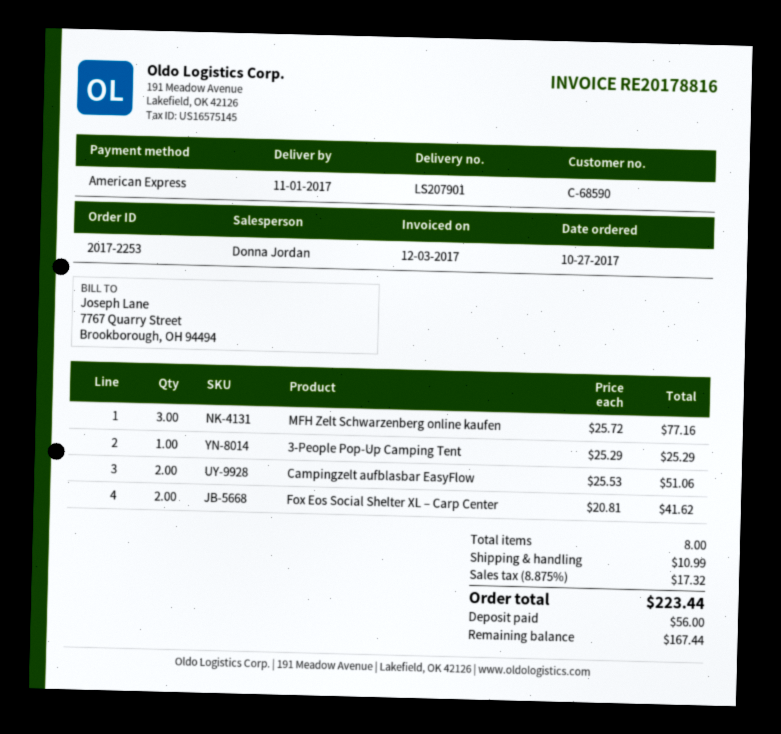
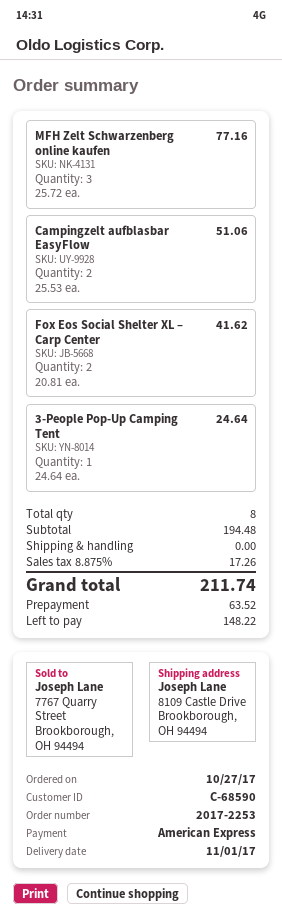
3-People Pop-Up Camping Tent: 1 x 25.29 = 25.29 -> 1 x 24.64 = 24.64
shipping: 10.99 -> 0.00
tax: 8.875% = 17.32 -> 8.875% = 17.26
total: 223.44 -> 211.74
deposit: 56.00 -> 63.52
balance: 167.44 -> 148.22

